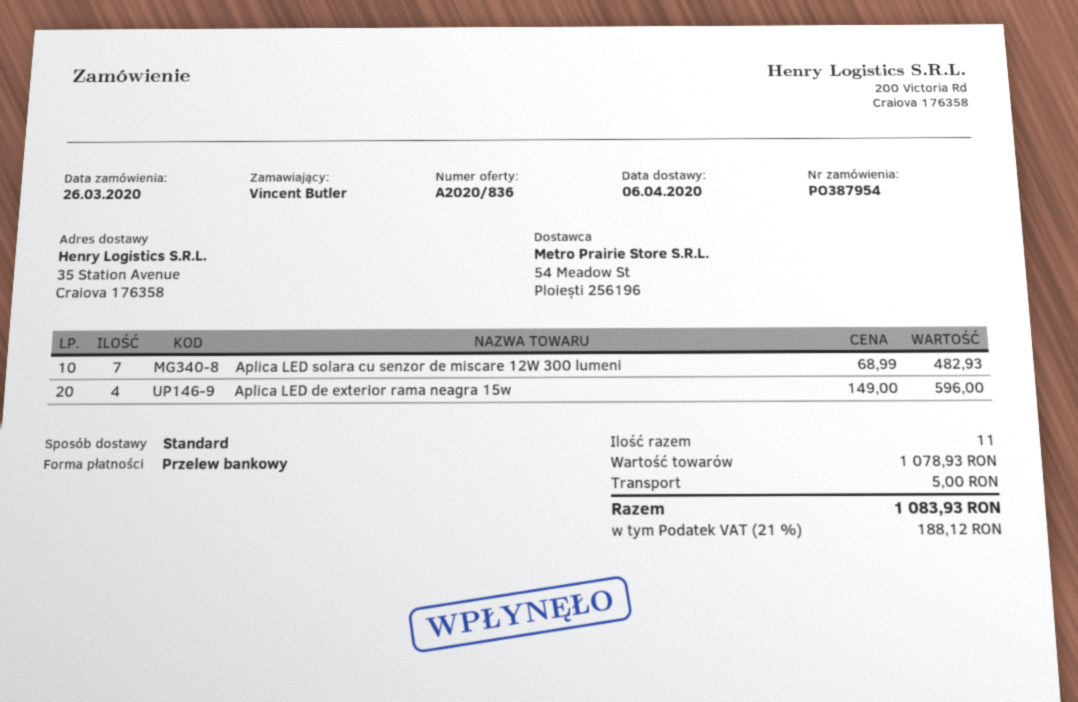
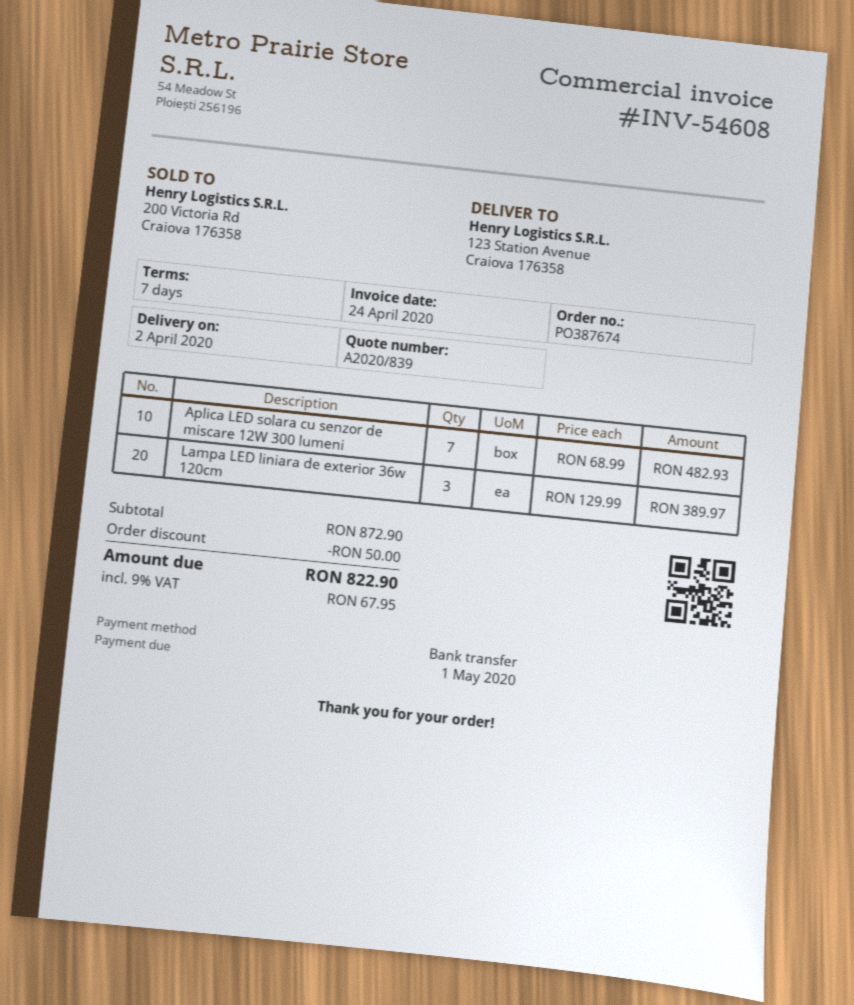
quote number: A2020/836 -> A2020/839
order number: PO387954 -> PO387674
delivery date: 2020-04-06 -> 2020-04-02
ship to: 35 Station Avenue, Craiova 176358 -> 123 Station Avenue, Craiova 176358
Aplica LED de exterior rama neagra 15w: 4 x 149.00 = 596.00 -> none
Lampa LED liniara de exterior 36w 120cm: none -> 3 x 129.99 = 389.97
subtotal: 1078.93 -> 872.90
discount: none -> 50.00
shipping: 5.00 -> none
tax: 21% = 188.12 -> 9% = 67.95
total: 1083.93 -> 822.90

